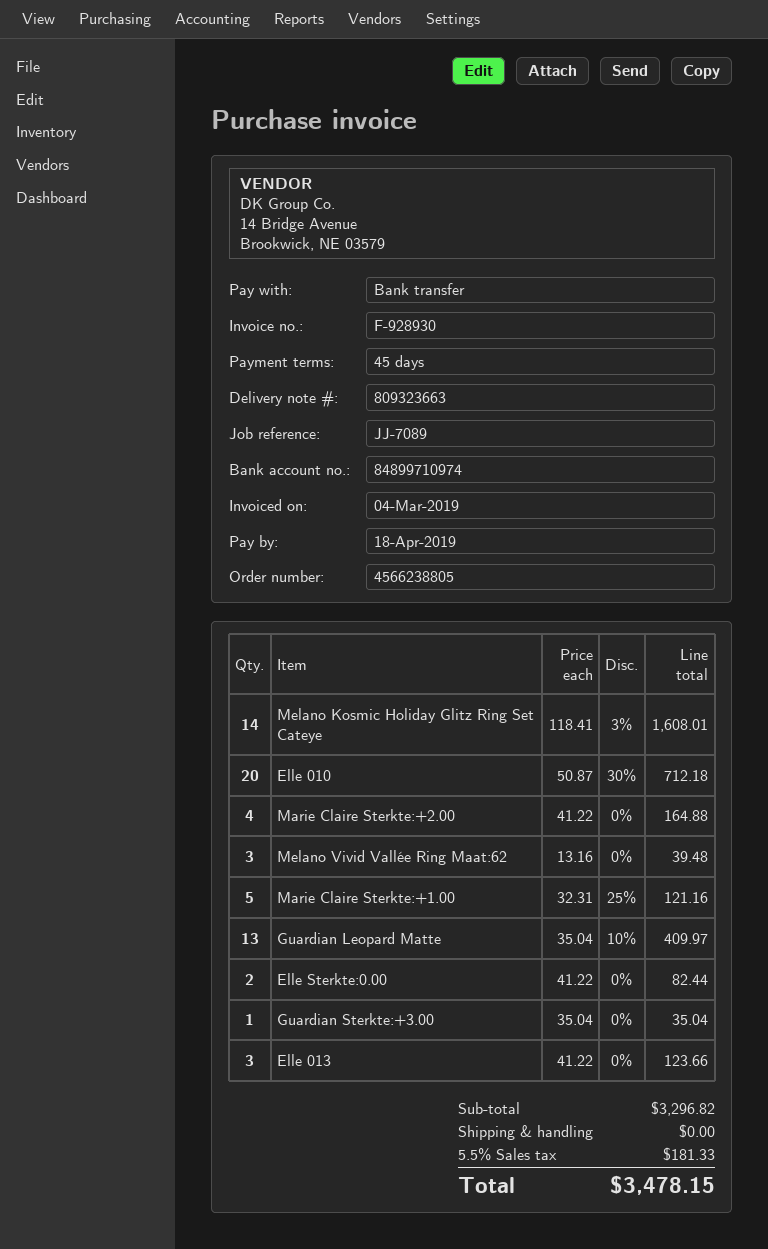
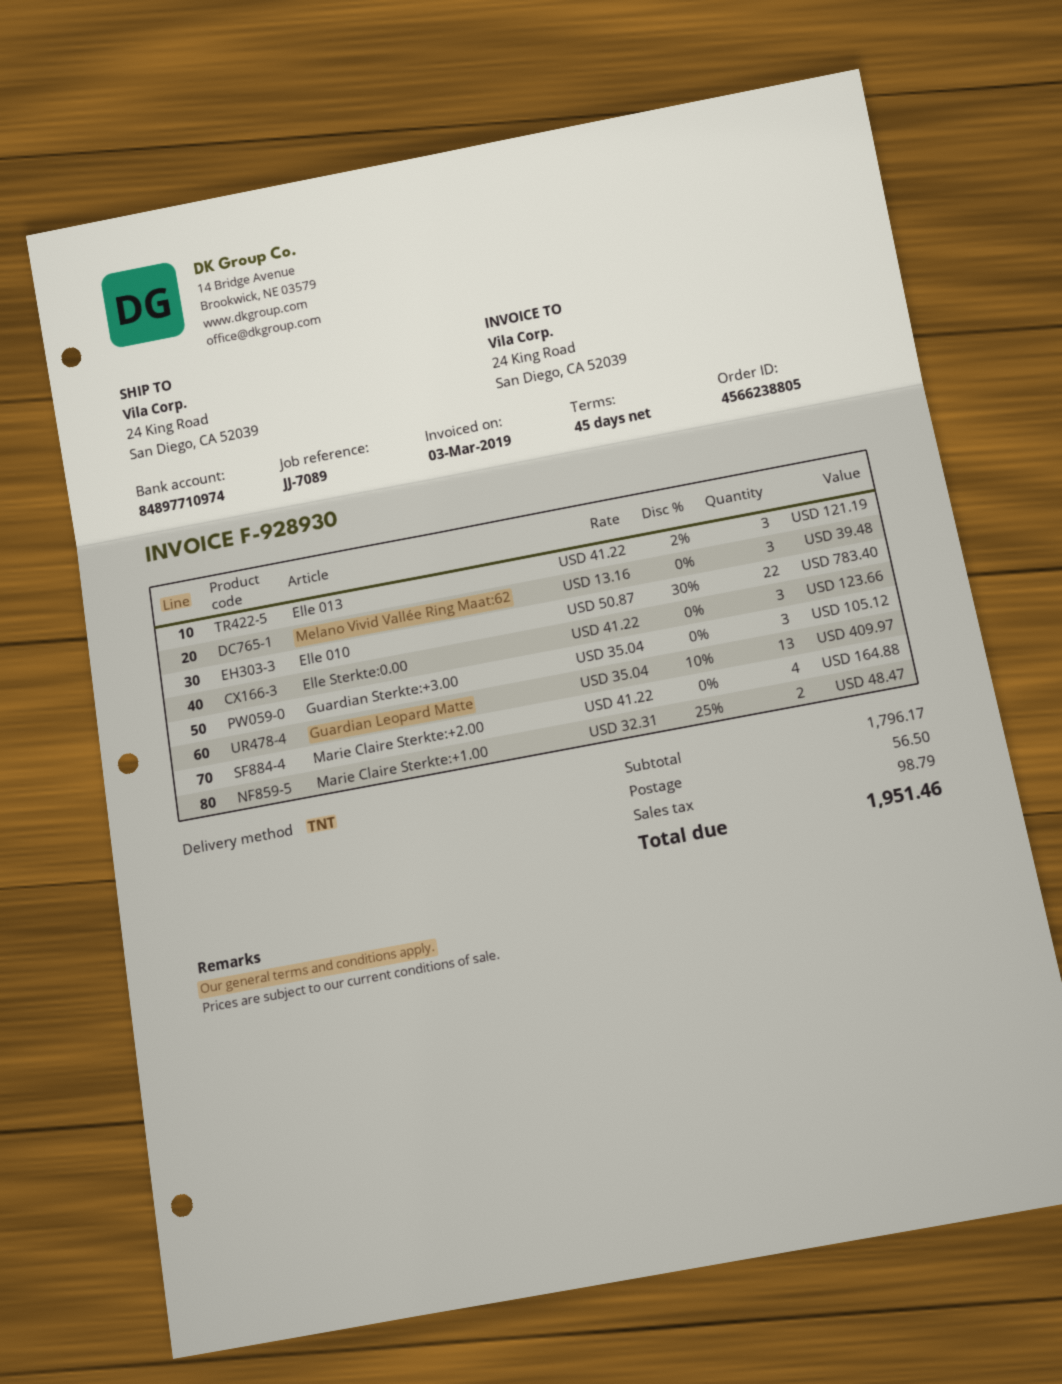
invoice date: 2019-03-04 -> 2019-03-03
bank account: 84899710974 -> 84897710974
Melano Kosmic Holiday Glitz Ring Set Cateye: 14 x 118.41 - 3% = 1608.01 -> none
Elle 010: 20 x 50.87 - 30% = 712.18 -> 22 x 50.87 - 30% = 783.40
Marie Claire Sterkte:+1.00: 5 x 32.31 - 25% = 121.16 -> 2 x 32.31 - 25% = 48.47
Elle Sterkte:0.00: 2 x 41.22 = 82.44 -> 3 x 41.22 = 123.66
Guardian Sterkte:+3.00: 1 x 35.04 = 35.04 -> 3 x 35.04 = 105.12
Elle 013: 3 x 41.22 = 123.66 -> 3 x 41.22 - 2% = 121.19
subtotal: 3296.82 -> 1796.17
shipping: 0.00 -> 56.50
tax: 181.33 -> 98.79
total: 3478.15 -> 1951.46

